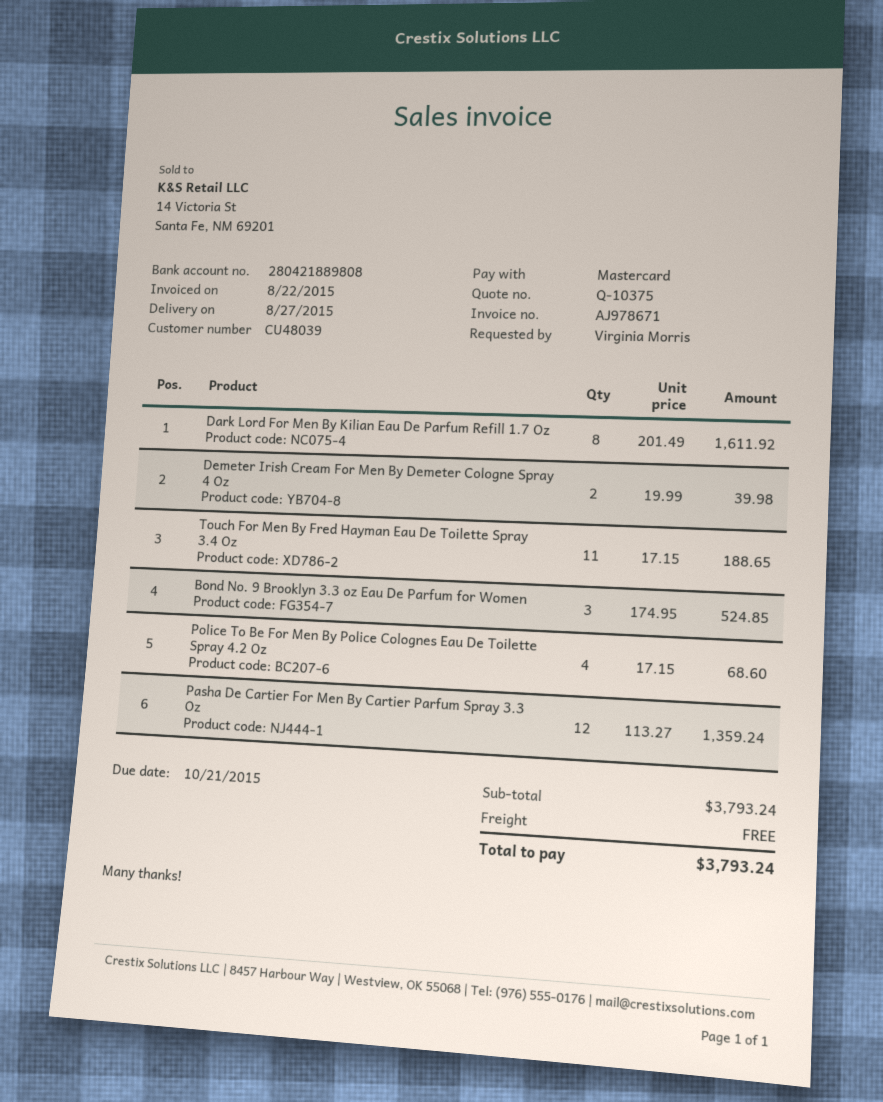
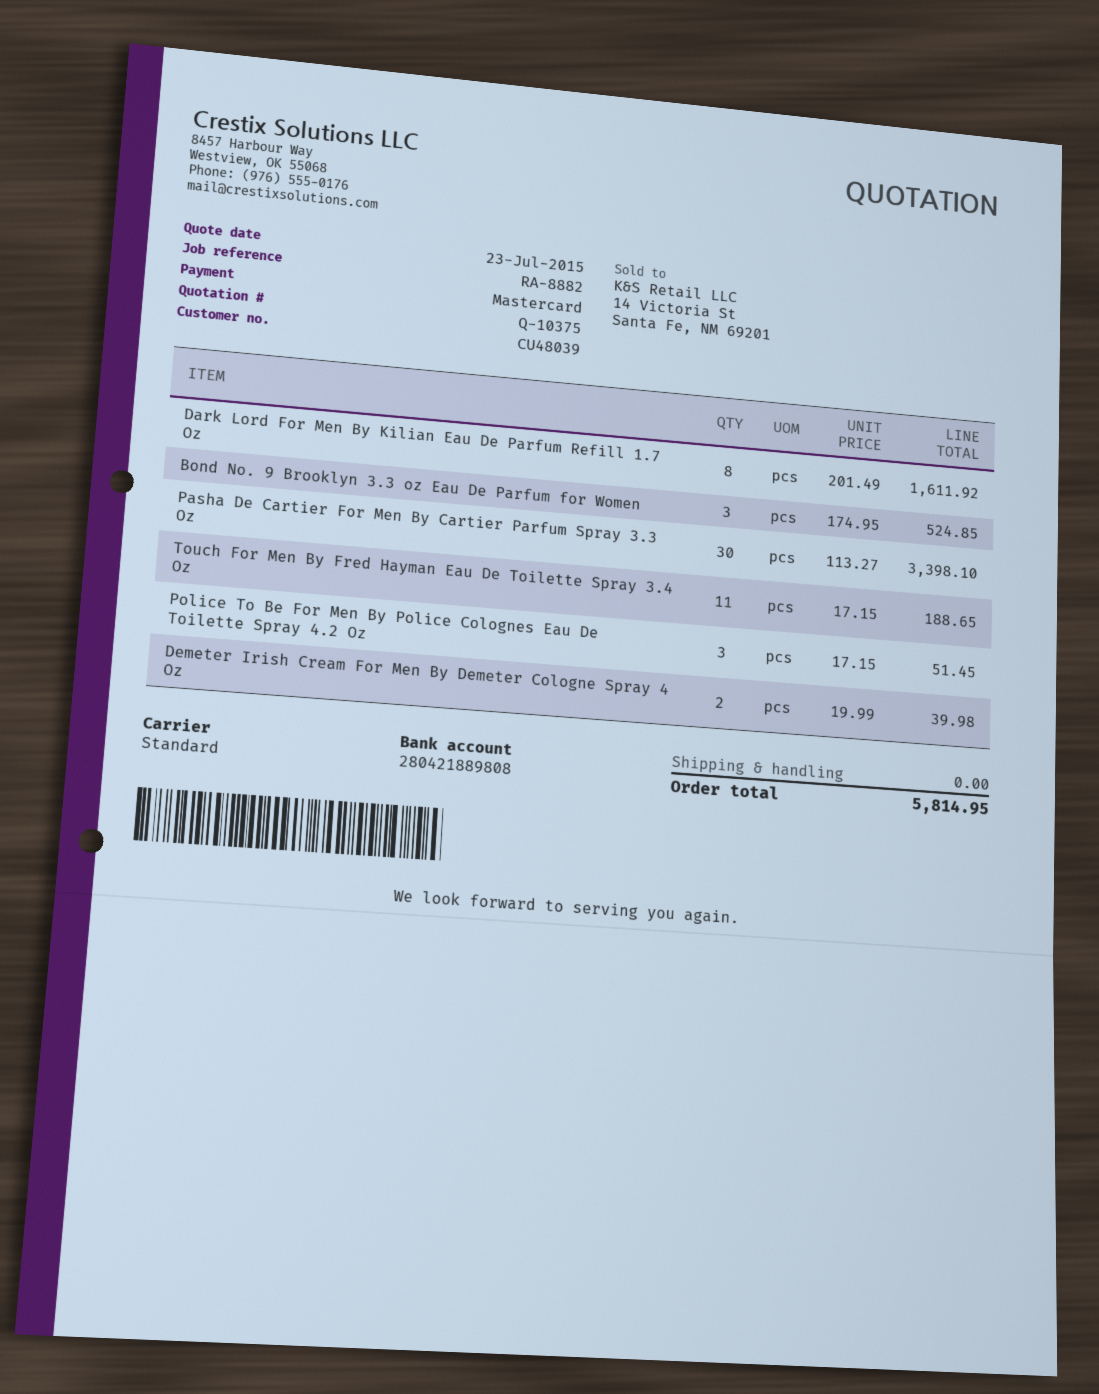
Police To Be For Men By Police Colognes Eau De Toilette Spray 4.2 Oz: 4 x 17.15 = 68.60 -> 3 x 17.15 = 51.45
Pasha De Cartier For Men By Cartier Parfum Spray 3.3 Oz: 12 x 113.27 = 1359.24 -> 30 x 113.27 = 3398.10
total: 3793.24 -> 5814.95

